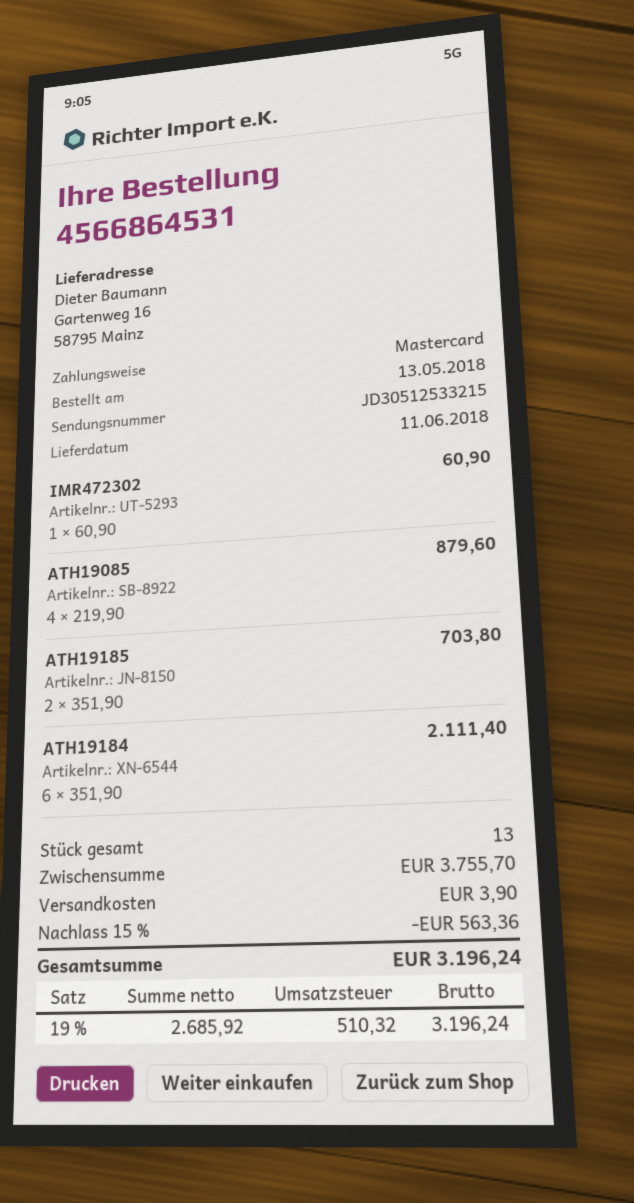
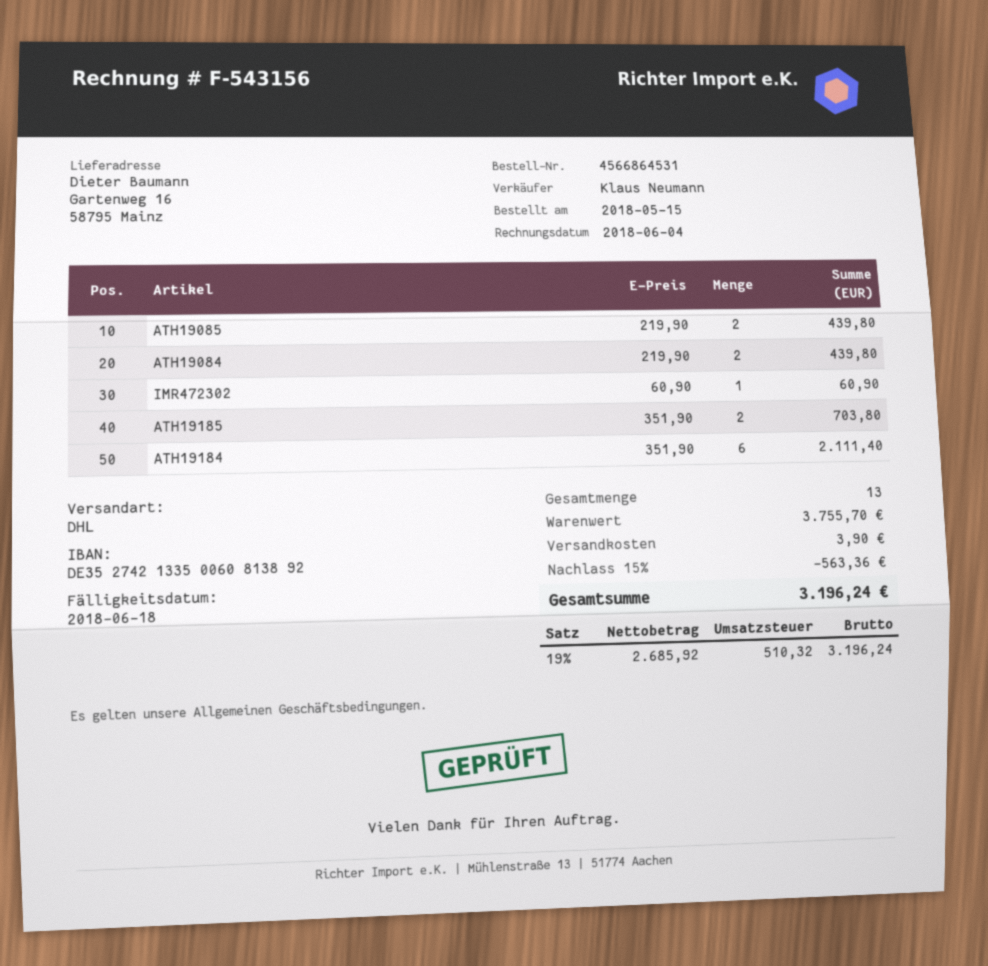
order date: 2018-05-13 -> 2018-05-15
ATH19085: 4 x 219.90 = 879.60 -> 2 x 219.90 = 439.80
ATH19084: none -> 2 x 219.90 = 439.80

